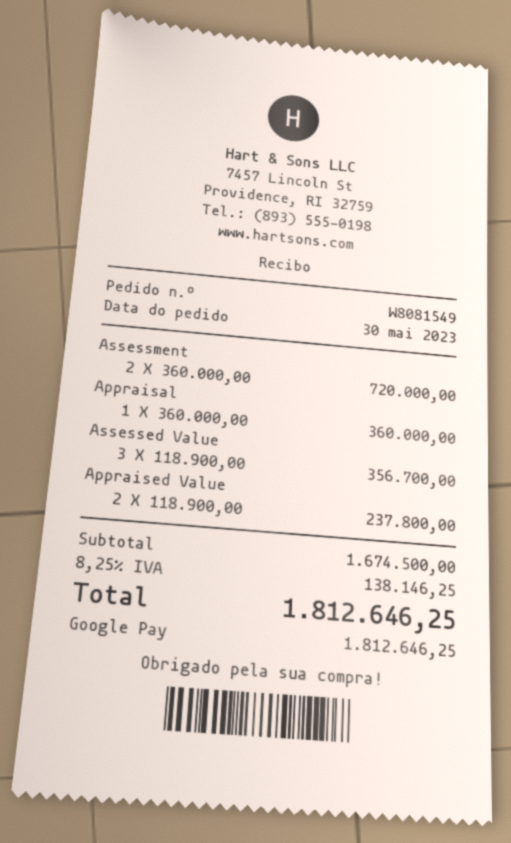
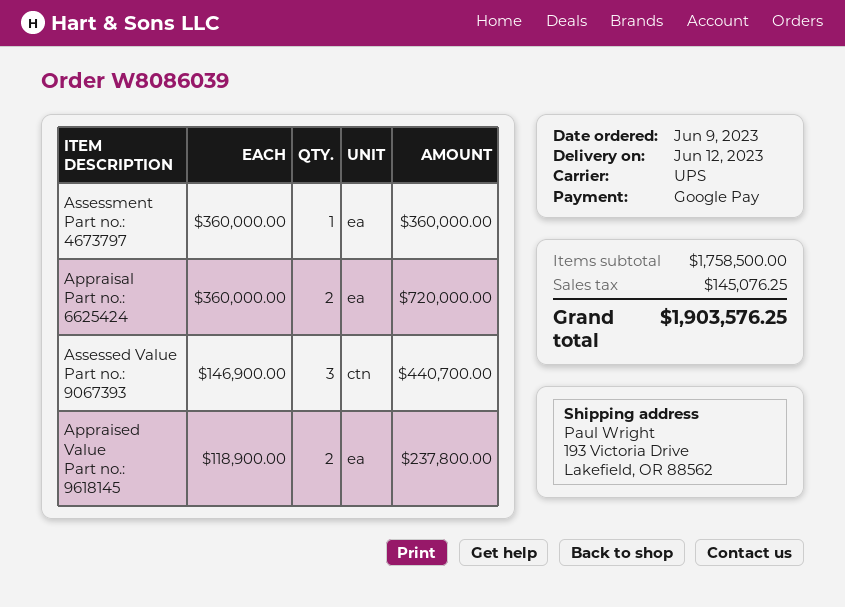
order number: W8081549 -> W8086039
order date: 2023-05-30 -> 2023-06-09
Assessment: 2 x 360000.00 = 720000.00 -> 1 x 360000.00 = 360000.00
Appraisal: 1 x 360000.00 = 360000.00 -> 2 x 360000.00 = 720000.00
Assessed Value: 3 x 118900.00 = 356700.00 -> 3 x 146900.00 = 440700.00
subtotal: 1674500.00 -> 1758500.00
tax: 138146.25 -> 145076.25
total: 1812646.25 -> 1903576.25

